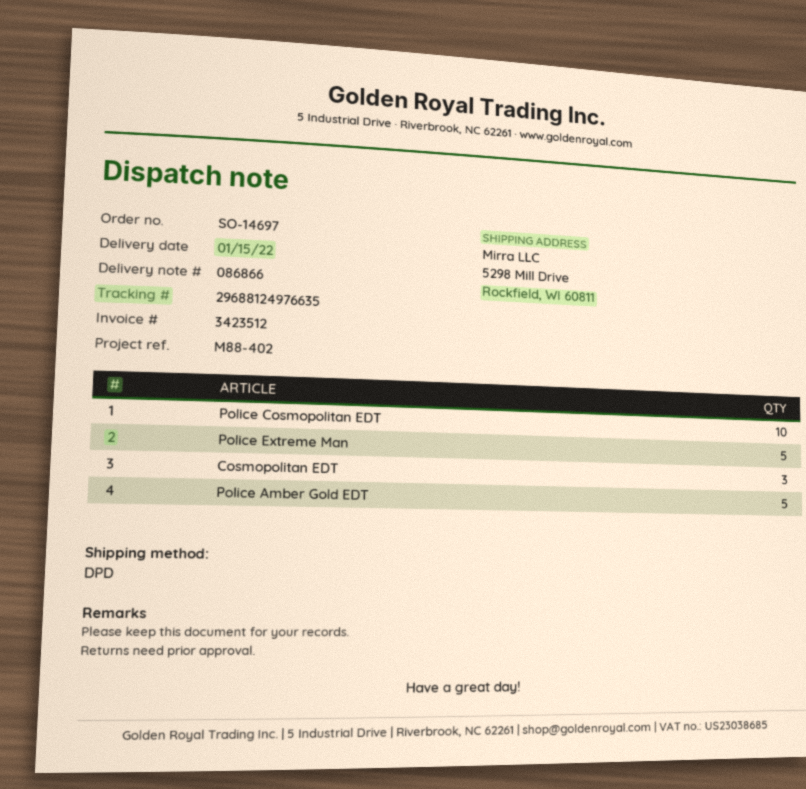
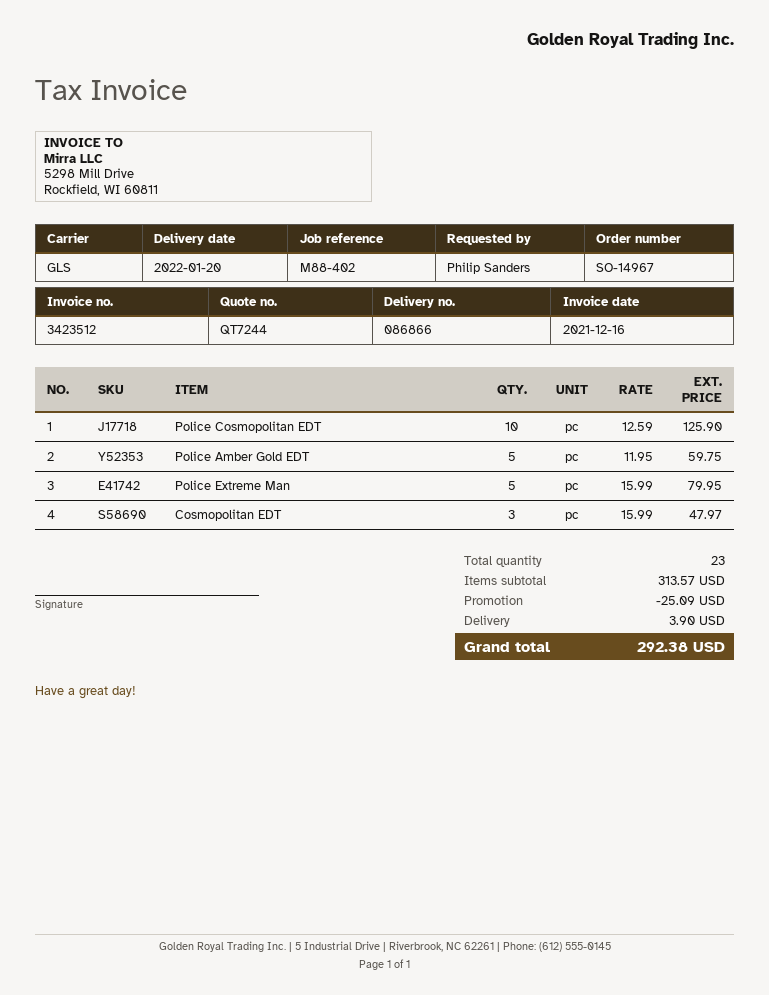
order number: SO-14697 -> SO-14967
delivery date: 2022-01-15 -> 2022-01-20
shipping method: DPD -> GLS

